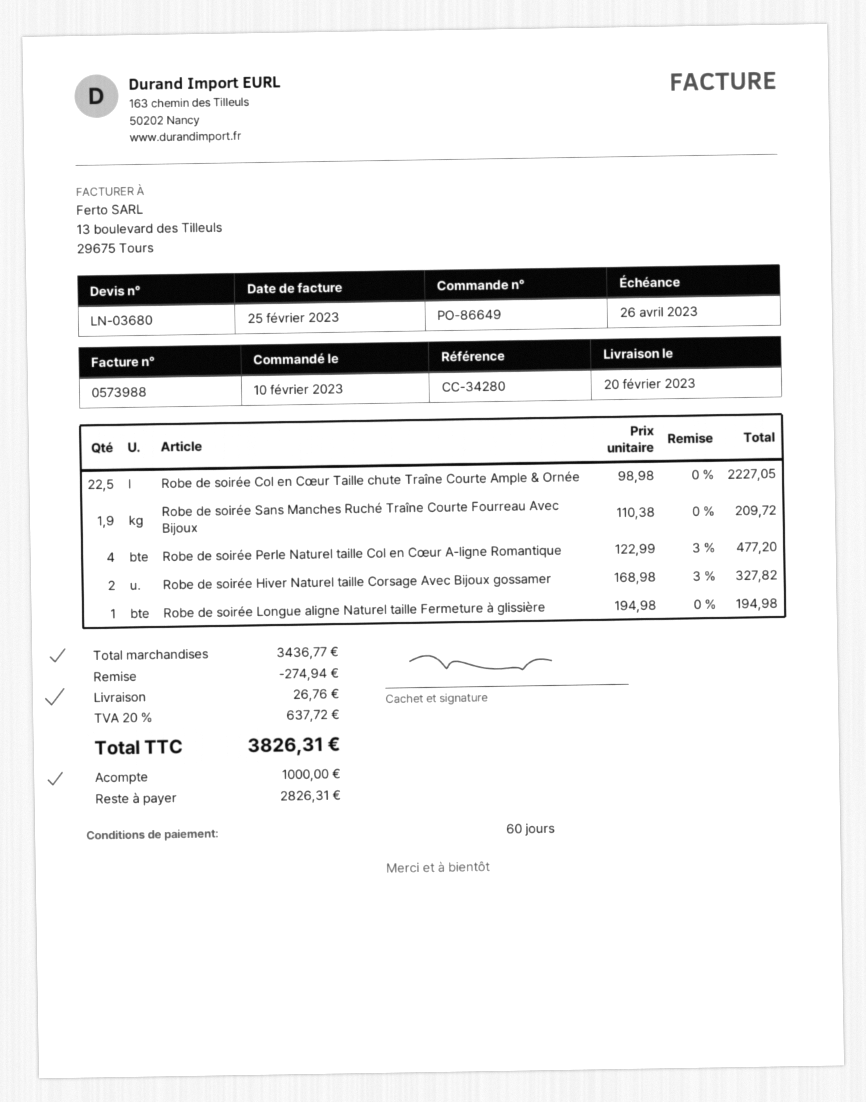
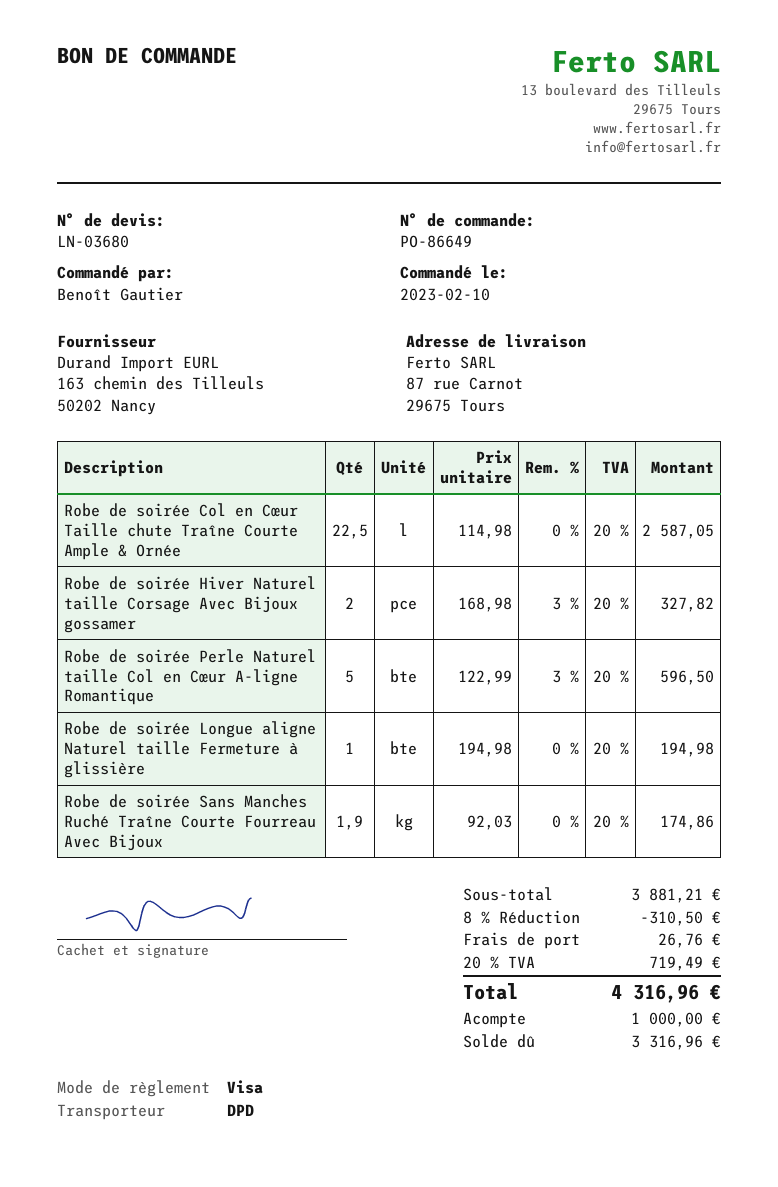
Robe de soirée Col en Cœur Taille chute Traîne Courte Ample & Ornée: 22.5 x 98.98 = 2227.05 -> 22.5 x 114.98 = 2587.05
Robe de soirée Sans Manches Ruché Traîne Courte Fourreau Avec Bijoux: 1.9 x 110.38 = 209.72 -> 1.9 x 92.03 = 174.86
Robe de soirée Perle Naturel taille Col en Cœur A-ligne Romantique: 4 x 122.99 - 3% = 477.20 -> 5 x 122.99 - 3% = 596.50
subtotal: 3436.77 -> 3881.21
discount: 274.94 -> 310.50
tax: 20% = 637.72 -> 20% = 719.49
total: 3826.31 -> 4316.96
balance: 2826.31 -> 3316.96

